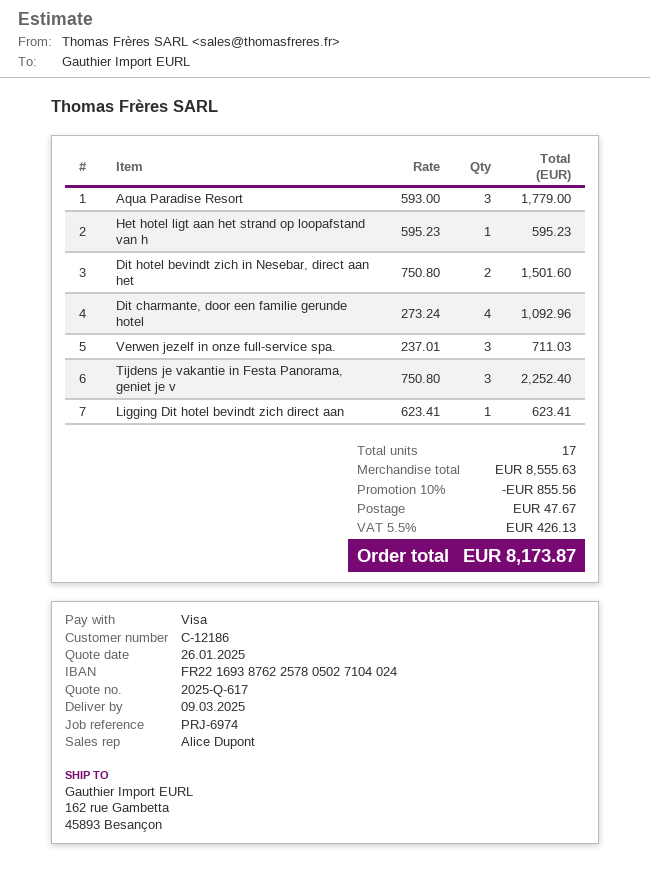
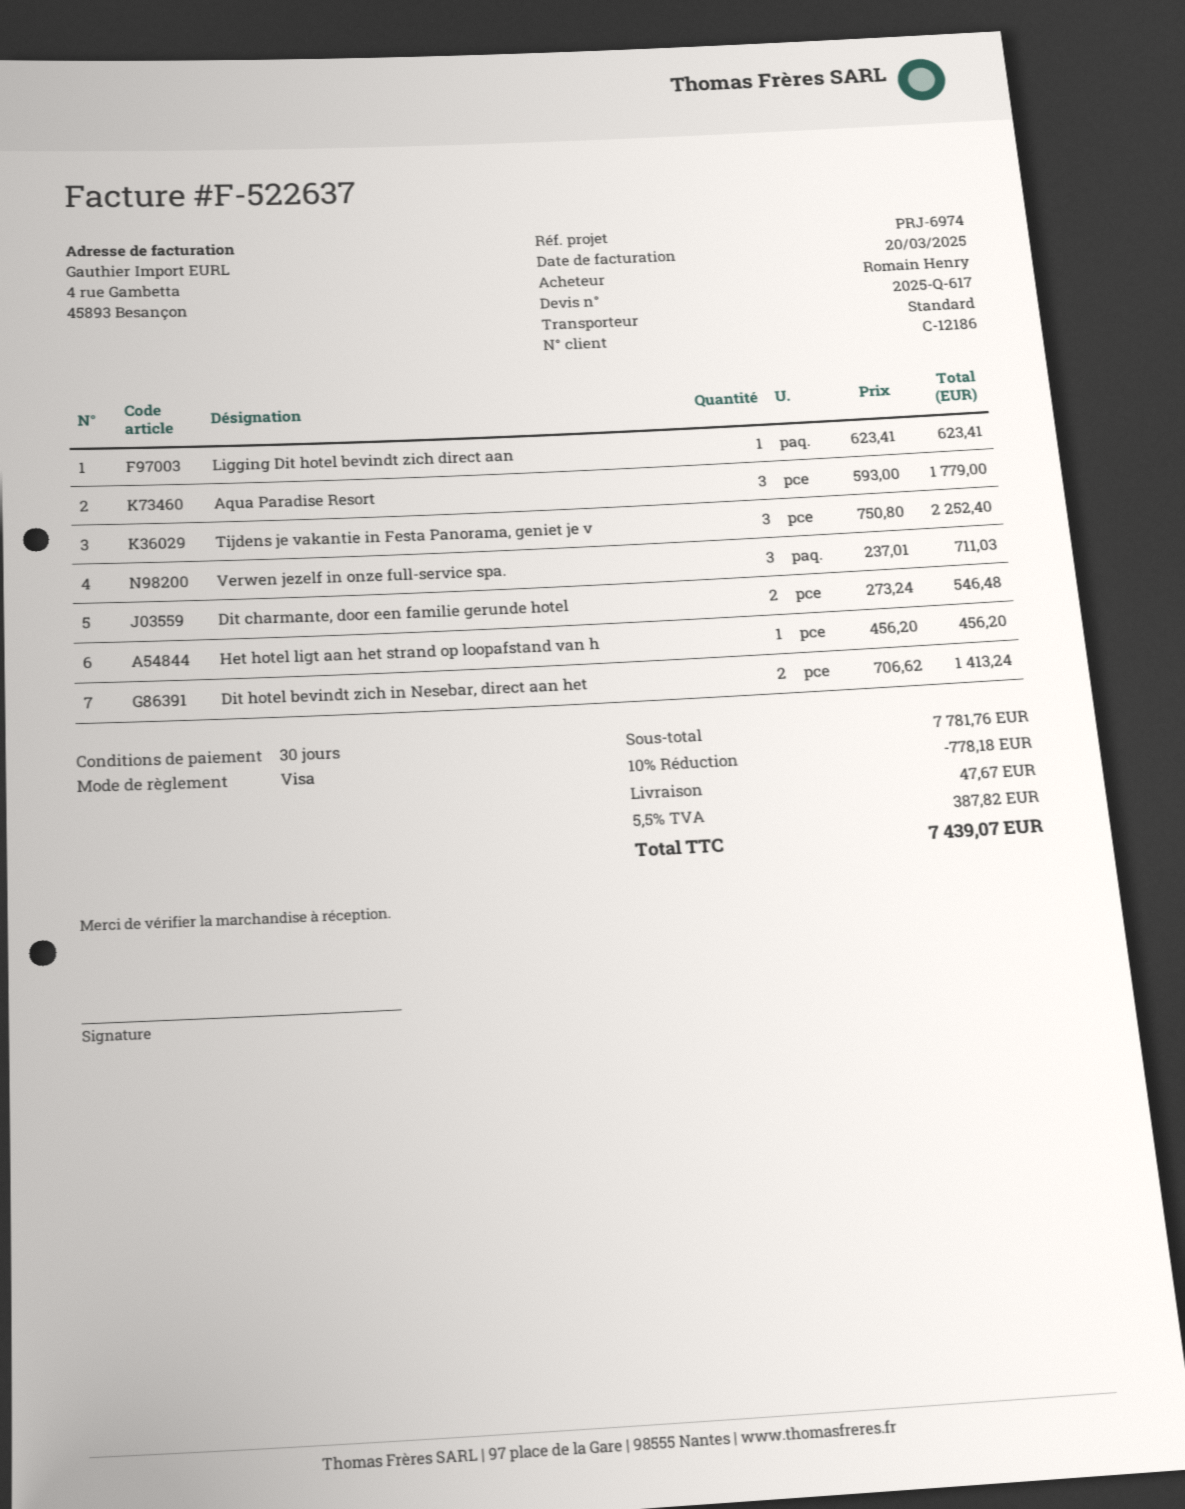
Het hotel ligt aan het strand op loopafstand van h: 1 x 595.23 = 595.23 -> 1 x 456.20 = 456.20
Dit hotel bevindt zich in Nesebar, direct aan het: 2 x 750.80 = 1501.60 -> 2 x 706.62 = 1413.24
Dit charmante, door een familie gerunde hotel: 4 x 273.24 = 1092.96 -> 2 x 273.24 = 546.48
subtotal: 8555.63 -> 7781.76
discount: 10% = 855.56 -> 10% = 778.18
tax: 5.5% = 426.13 -> 5.5% = 387.82
total: 8173.87 -> 7439.07

